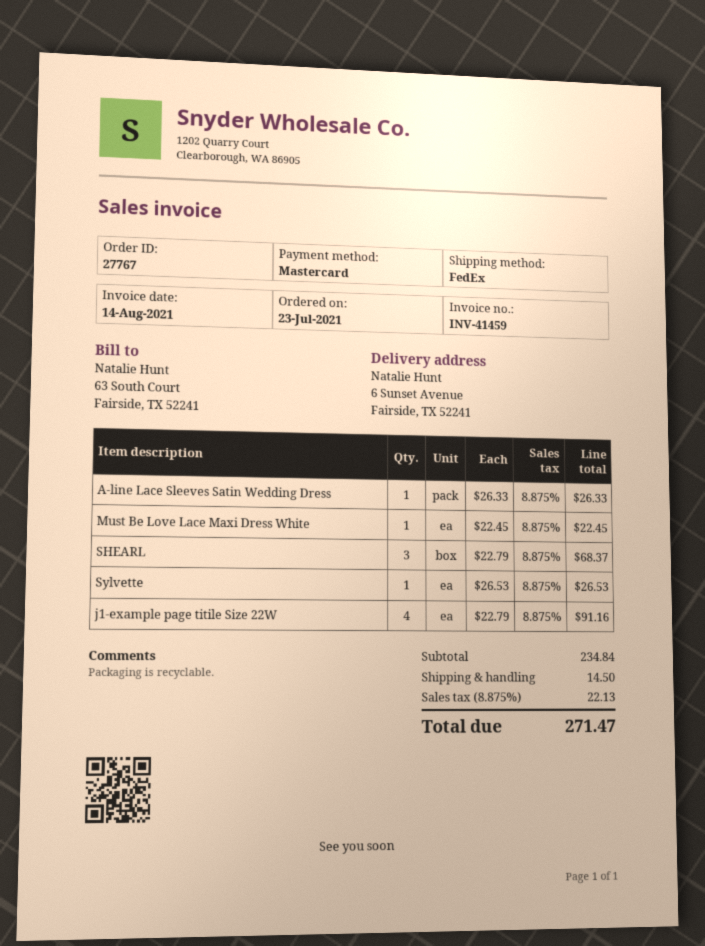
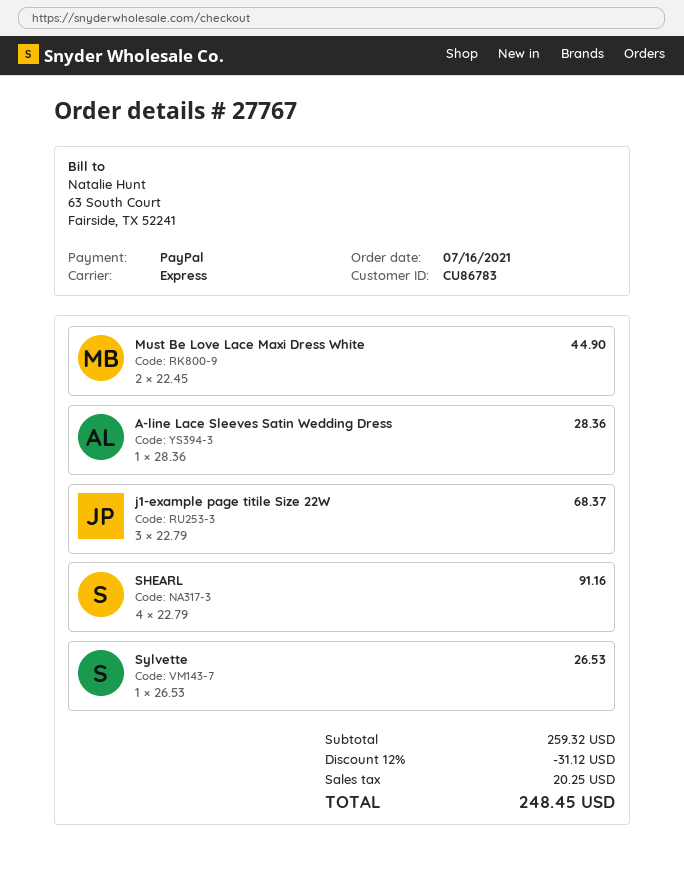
order date: 2021-07-23 -> 2021-07-16
payment method: Mastercard -> PayPal
shipping method: FedEx -> express
A-line Lace Sleeves Satin Wedding Dress: 1 x 26.33 = 26.33 -> 1 x 28.36 = 28.36
Must Be Love Lace Maxi Dress White: 1 x 22.45 = 22.45 -> 2 x 22.45 = 44.90
SHEARL: 3 x 22.79 = 68.37 -> 4 x 22.79 = 91.16
j1-example page titile Size 22W: 4 x 22.79 = 91.16 -> 3 x 22.79 = 68.37
subtotal: 234.84 -> 259.32
discount: none -> 12% = 31.12
shipping: 14.50 -> none
tax: 22.13 -> 20.25
total: 271.47 -> 248.45

